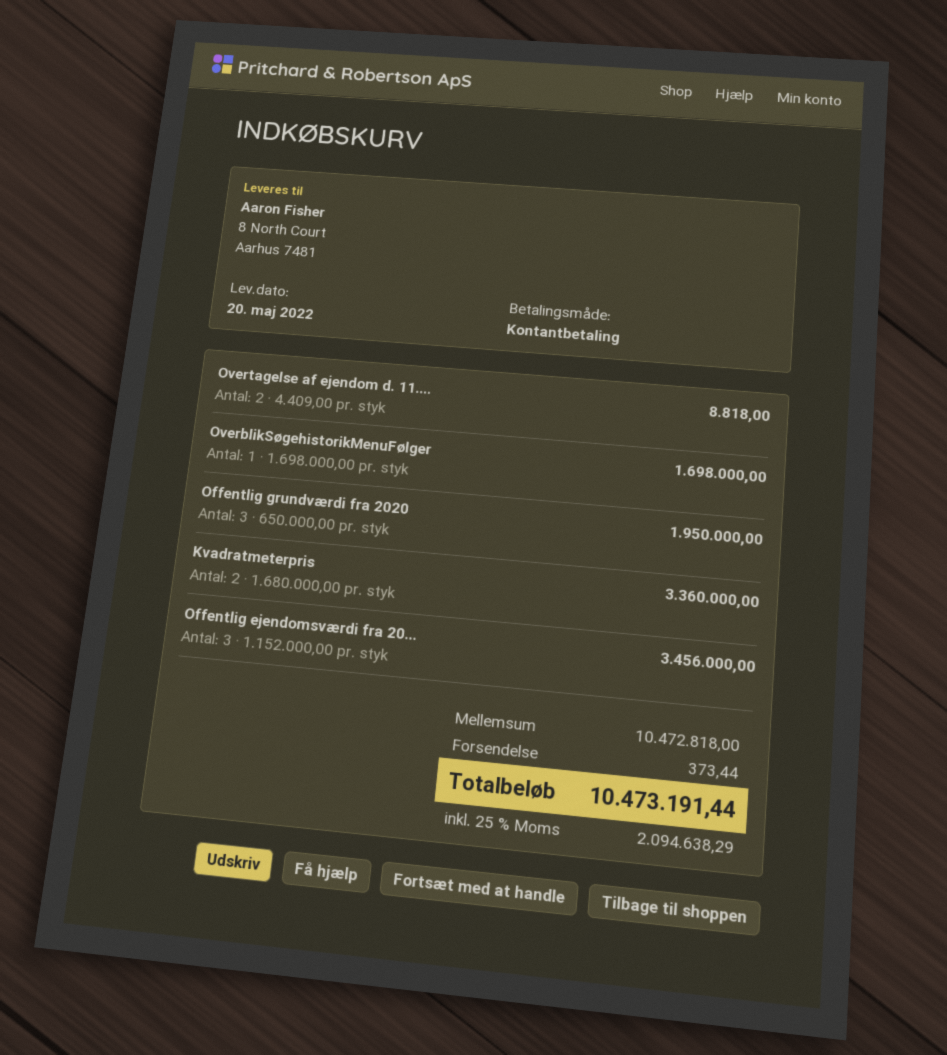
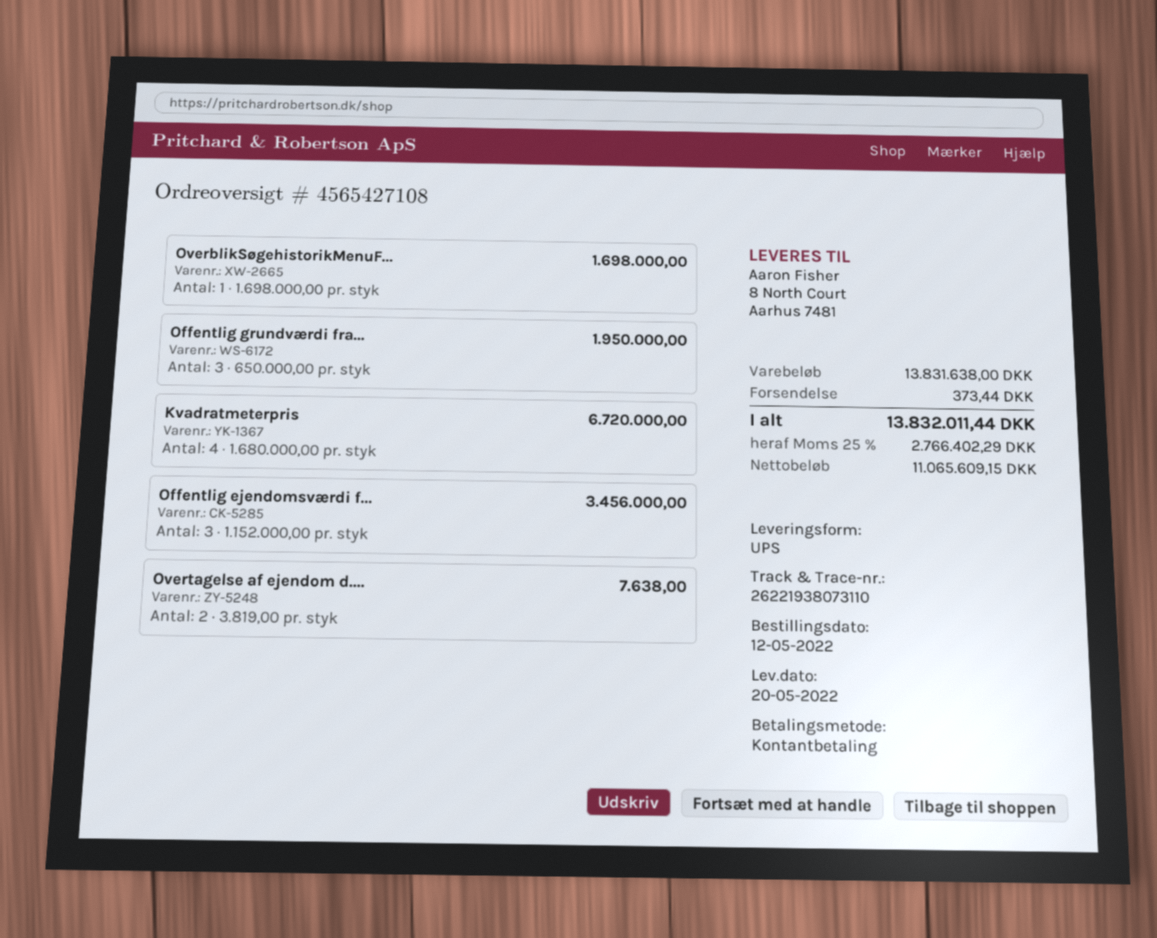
Overtagelse af ejendom d. 11....: 2 x 4409.00 = 8818.00 -> 2 x 3819.00 = 7638.00
Kvadratmeterpris: 2 x 1680000.00 = 3360000.00 -> 4 x 1680000.00 = 6720000.00
subtotal: 10472818.00 -> 13831638.00
tax: 25% = 2094638.29 -> 25% = 2766402.29
total: 10473191.44 -> 13832011.44

